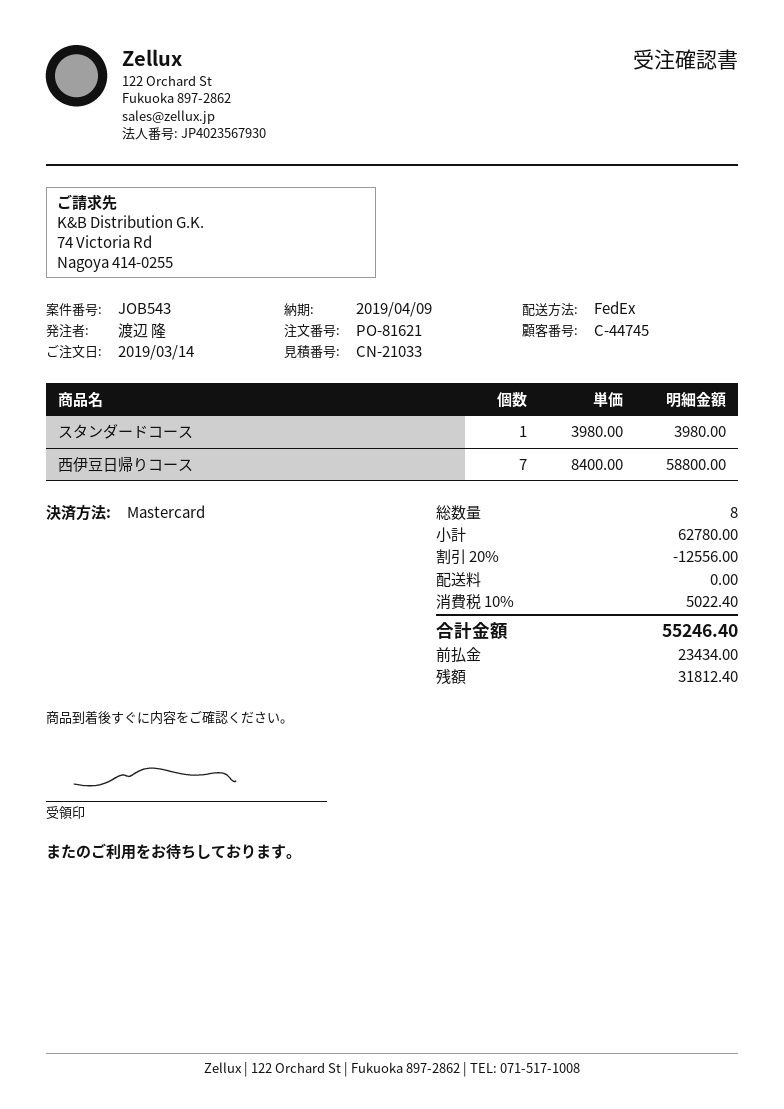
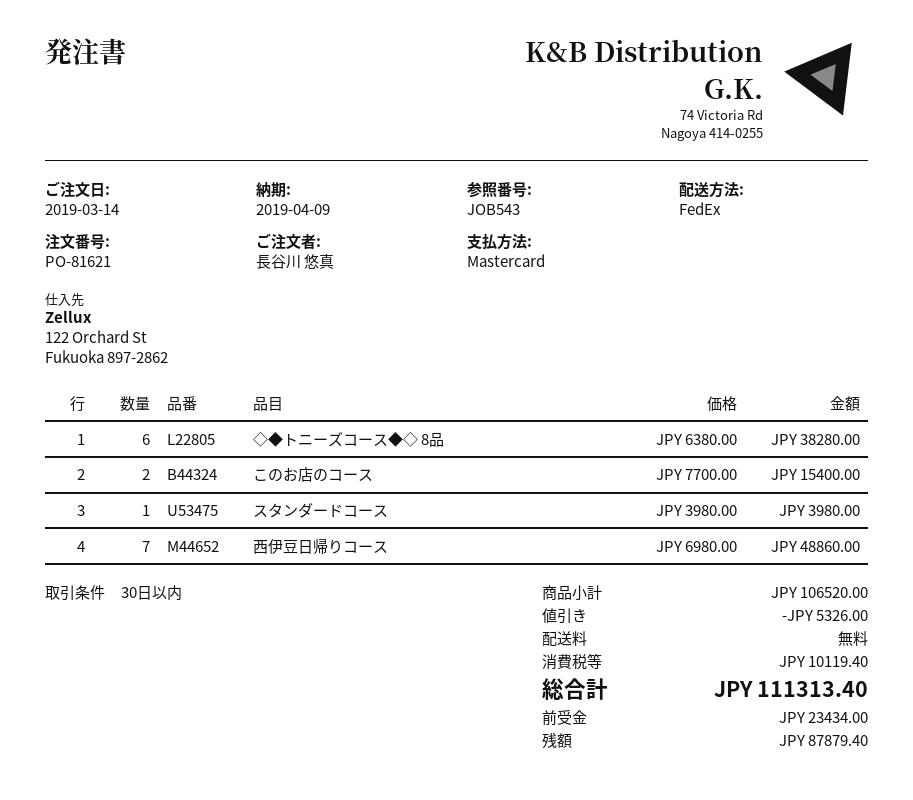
ordered by: 渡辺 隆 -> 長谷川 悠真
西伊豆日帰りコース: 7 x 8400.00 = 58800.00 -> 7 x 6980.00 = 48860.00
◇◆トニーズコース◆◇ 8品: none -> 6 x 6380.00 = 38280.00
このお店のコース: none -> 2 x 7700.00 = 15400.00
subtotal: 62780.00 -> 106520.00
discount: 12556.00 -> 5326.00
tax: 5022.40 -> 10119.40
total: 55246.40 -> 111313.40
balance: 31812.40 -> 87879.40

